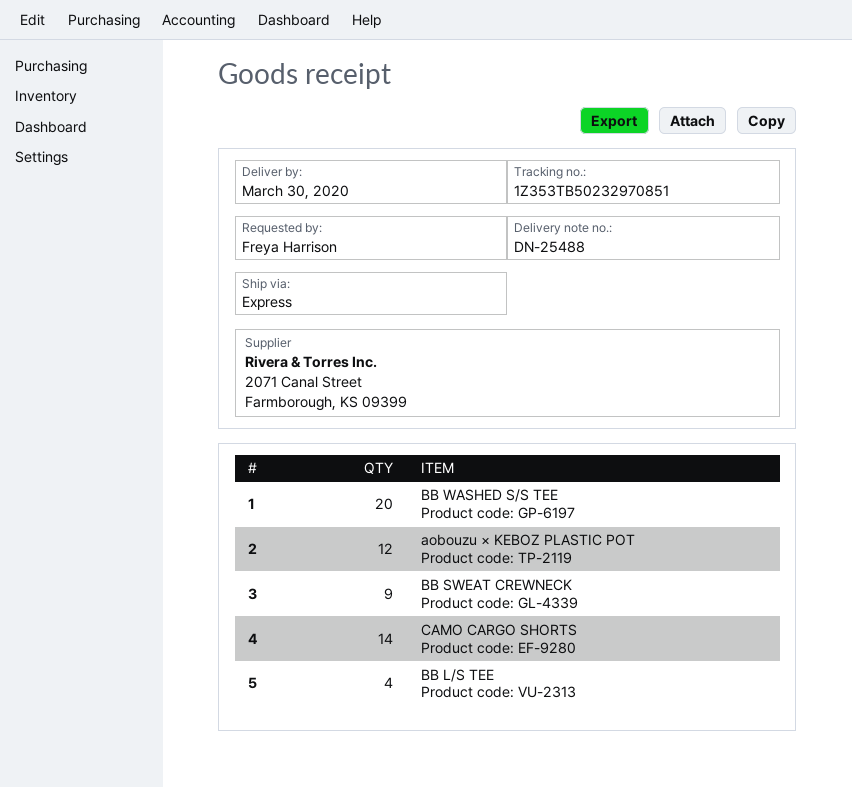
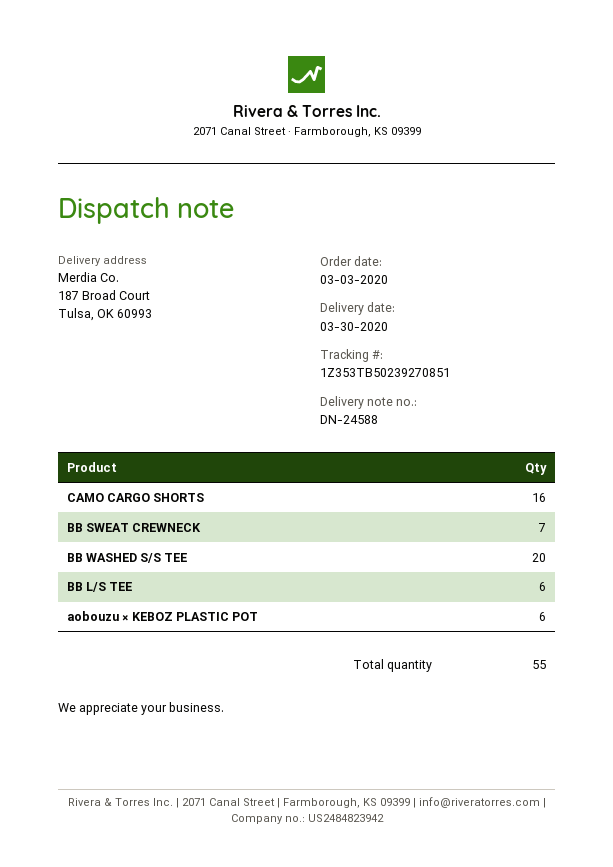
delivery note number: DN-25488 -> DN-24588
tracking number: 1Z353TB50232970851 -> 1Z353TB50239270851
aobouzu × KEBOZ PLASTIC POT: 12 -> 6
BB SWEAT CREWNECK: 9 -> 7
CAMO CARGO SHORTS: 14 -> 16
BB L/S TEE: 4 -> 6

